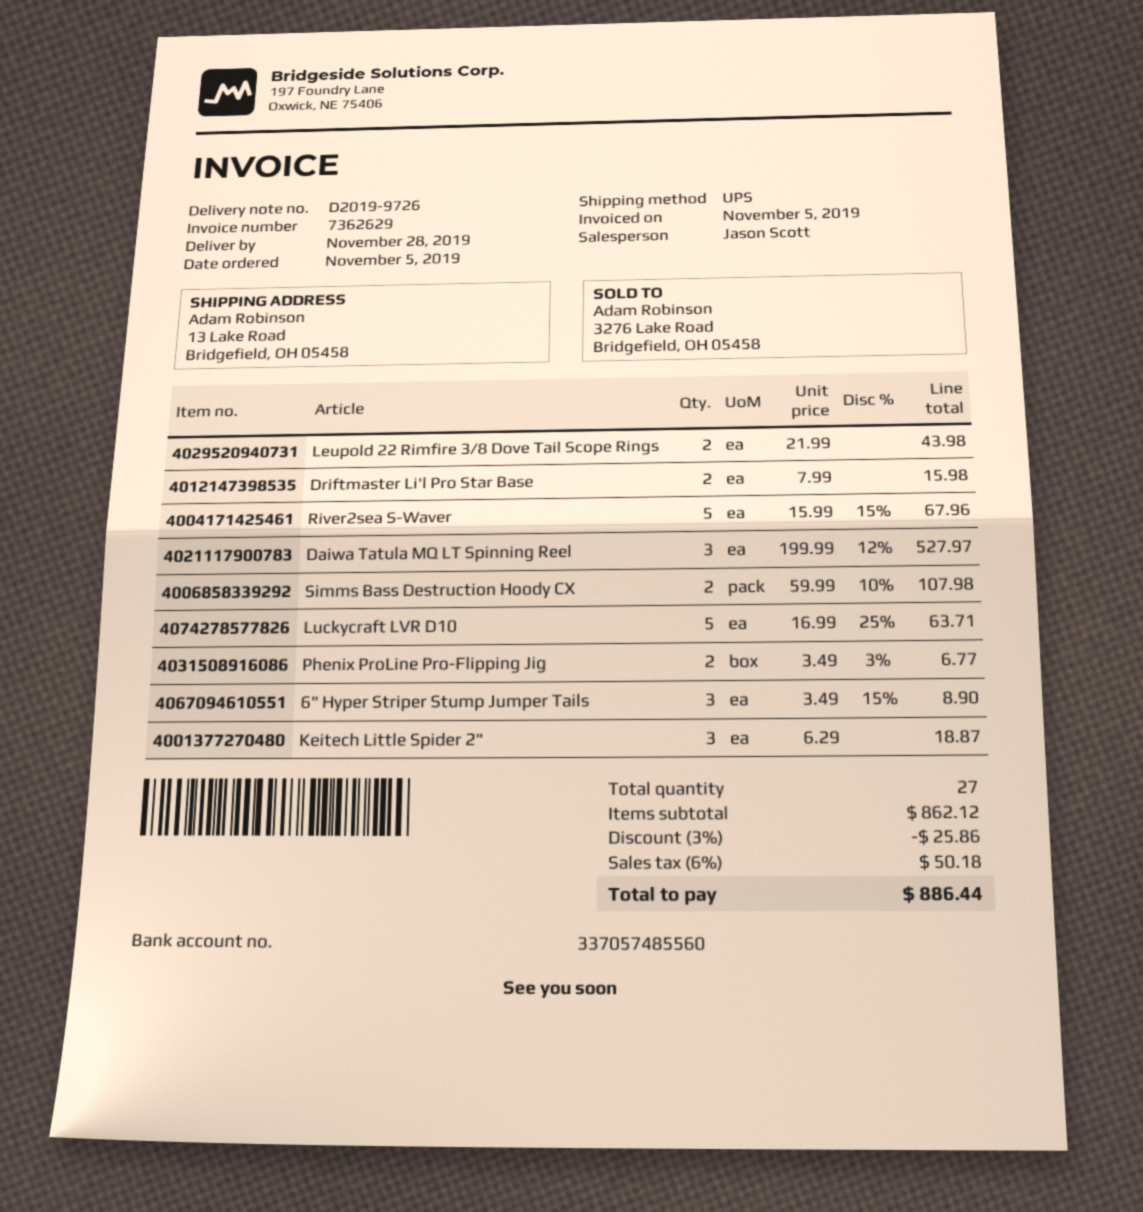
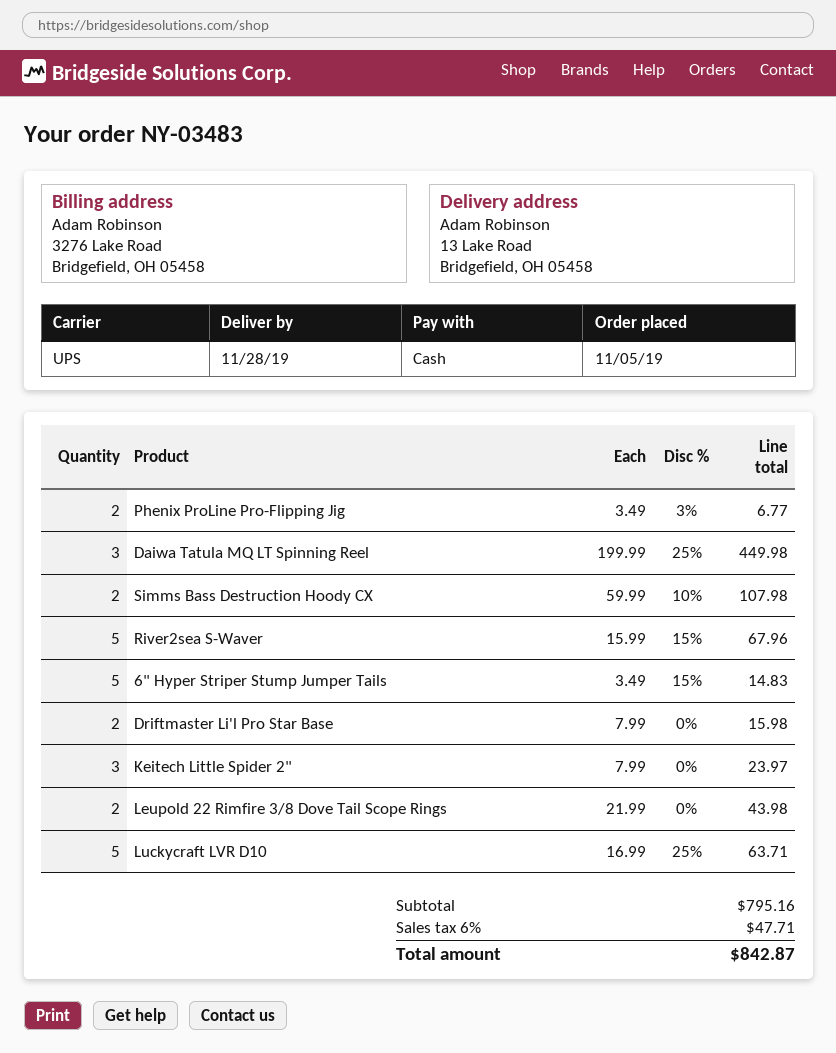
Daiwa Tatula MQ LT Spinning Reel: 3 x 199.99 - 12% = 527.97 -> 3 x 199.99 - 25% = 449.98
6" Hyper Striper Stump Jumper Tails: 3 x 3.49 - 15% = 8.90 -> 5 x 3.49 - 15% = 14.83
Keitech Little Spider 2": 3 x 6.29 = 18.87 -> 3 x 7.99 = 23.97
subtotal: 862.12 -> 795.16
discount: 3% = 25.86 -> none
tax: 6% = 50.18 -> 6% = 47.71
total: 886.44 -> 842.87

